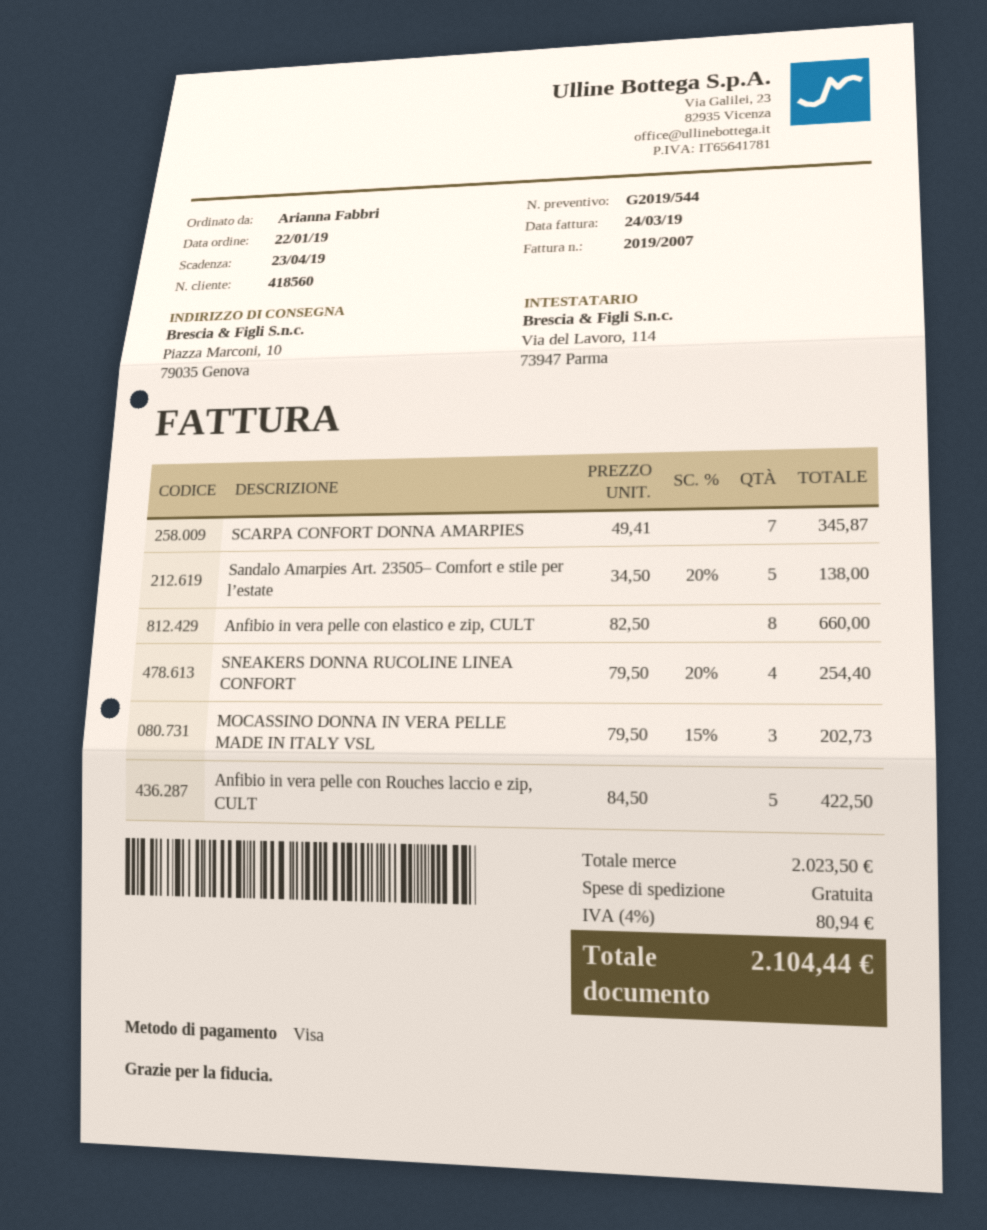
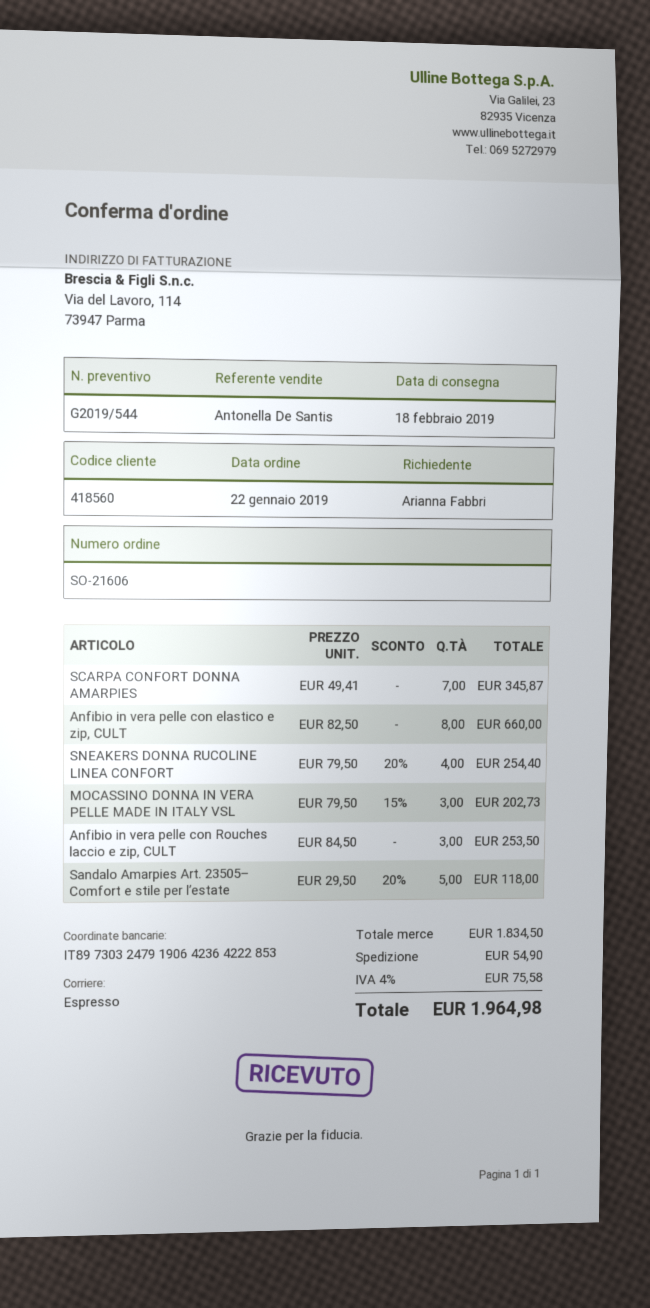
Sandalo Amarpies Art. 23505– Comfort e stile per l’estate: 5 x 34.50 - 20% = 138.00 -> 5 x 29.50 - 20% = 118.00
Anfibio in vera pelle con Rouches laccio e zip, CULT: 5 x 84.50 = 422.50 -> 3 x 84.50 = 253.50
subtotal: 2023.50 -> 1834.50
shipping: 0.00 -> 54.90
tax: 4% = 80.94 -> 4% = 75.58
total: 2104.44 -> 1964.98

